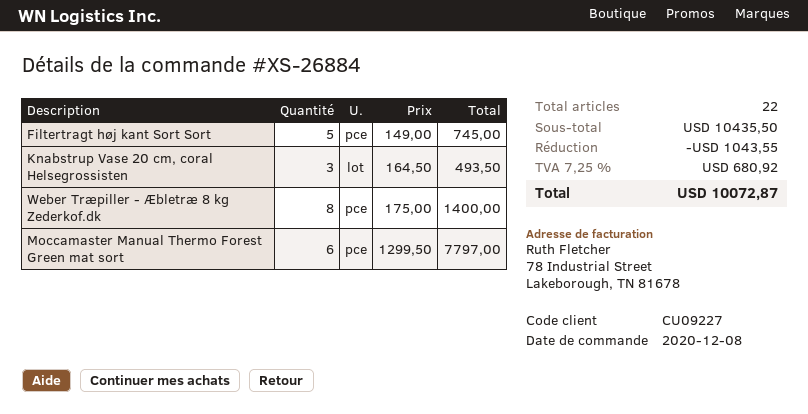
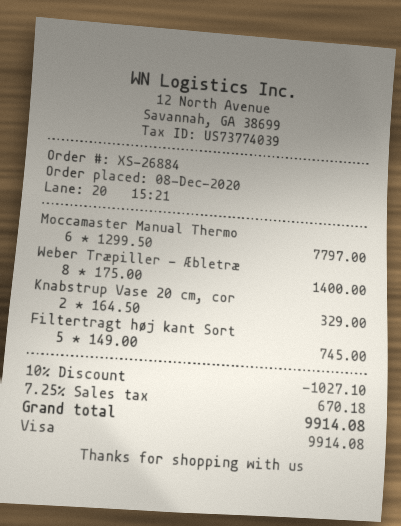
Knabstrup Vase 20 cm, coral Helsegrossisten: 3 x 164.50 = 493.50 -> 2 x 164.50 = 329.00
discount: 1043.55 -> 1027.10
tax: 7.25% = 680.92 -> 7.25% = 670.18
total: 10072.87 -> 9914.08

